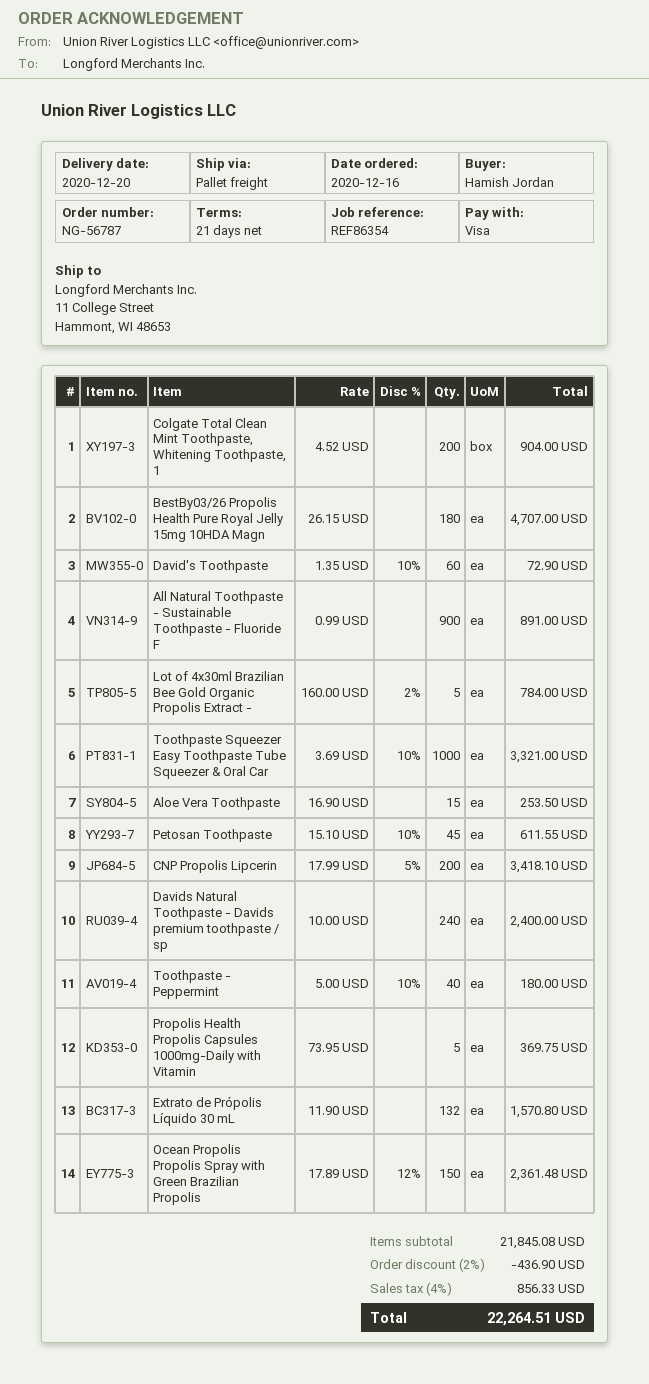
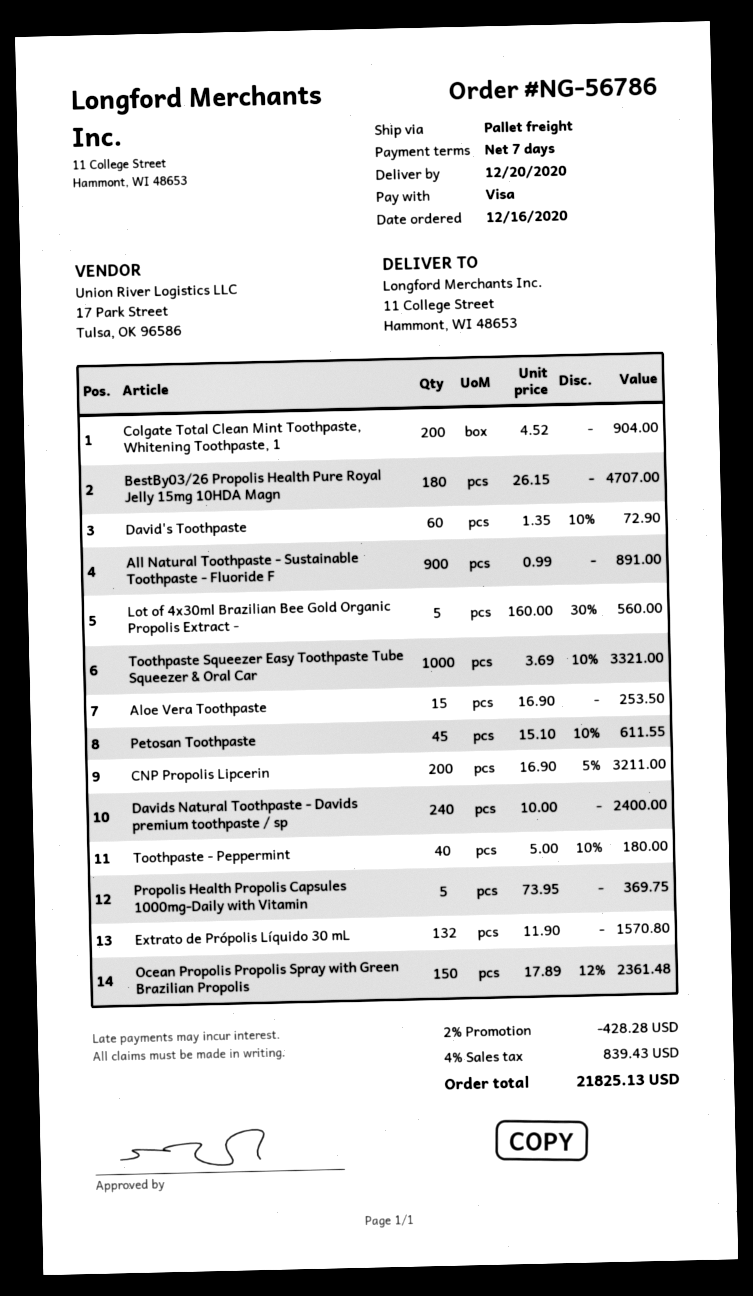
order number: NG-56787 -> NG-56786
payment terms: 21 days -> 7 days
Lot of 4x30ml Brazilian Bee Gold Organic Propolis Extract -: 5 x 160.00 - 2% = 784.00 -> 5 x 160.00 - 30% = 560.00
CNP Propolis Lipcerin: 200 x 17.99 - 5% = 3418.10 -> 200 x 16.90 - 5% = 3211.00
discount: 2% = 436.90 -> 2% = 428.28
tax: 4% = 856.33 -> 4% = 839.43
total: 22264.51 -> 21825.13

